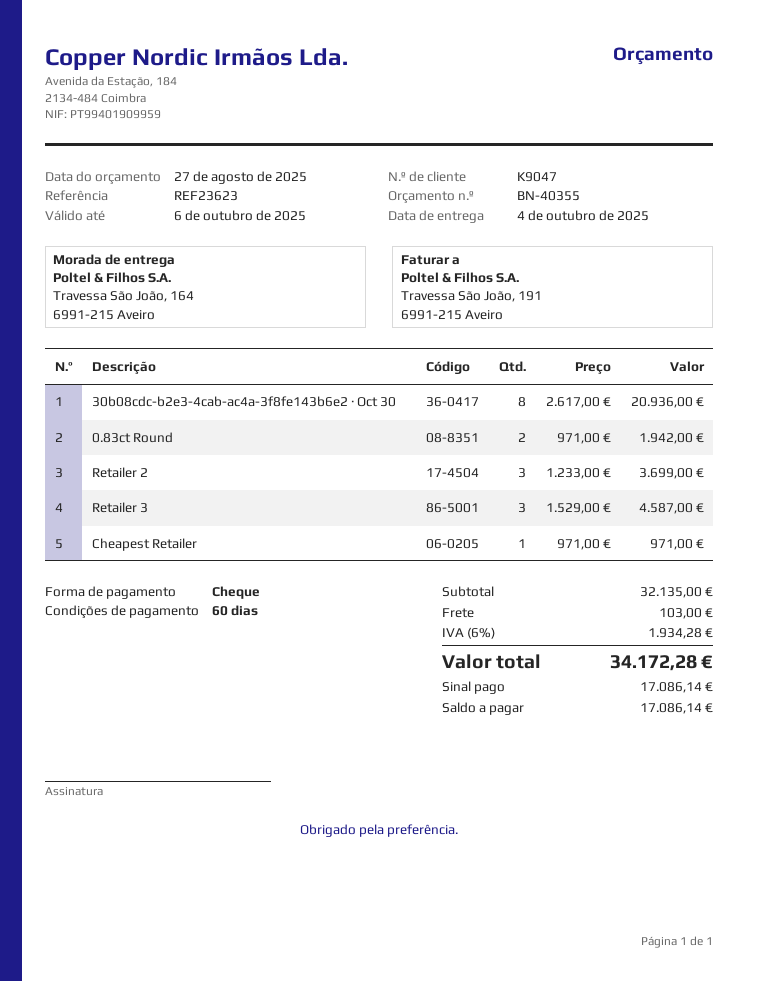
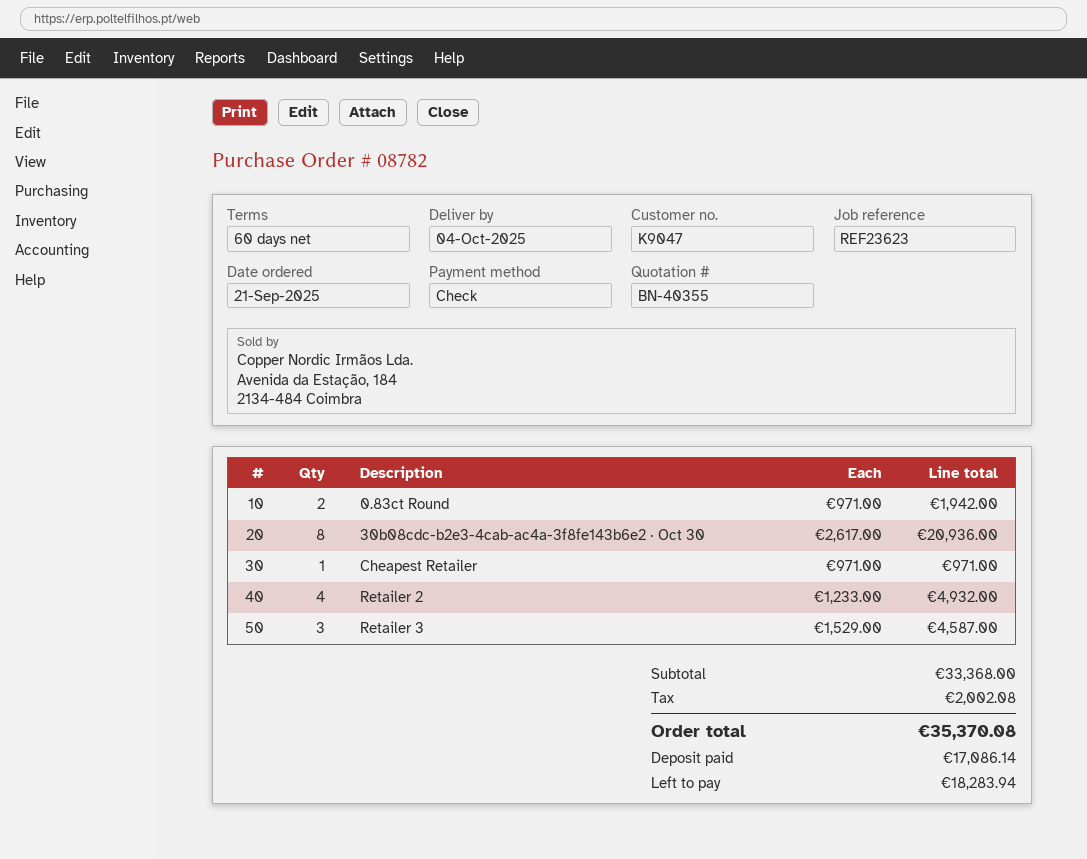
Retailer 2: 3 x 1233.00 = 3699.00 -> 4 x 1233.00 = 4932.00
subtotal: 32135.00 -> 33368.00
shipping: 103.00 -> none
tax: 1934.28 -> 2002.08
total: 34172.28 -> 35370.08
balance: 17086.14 -> 18283.94

